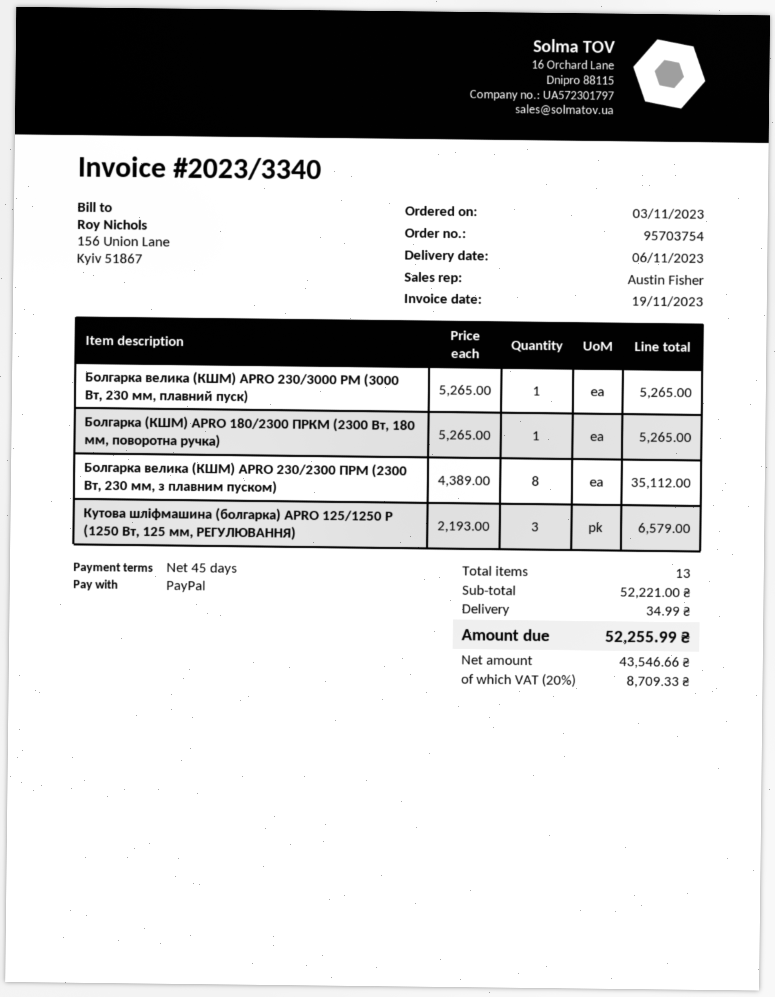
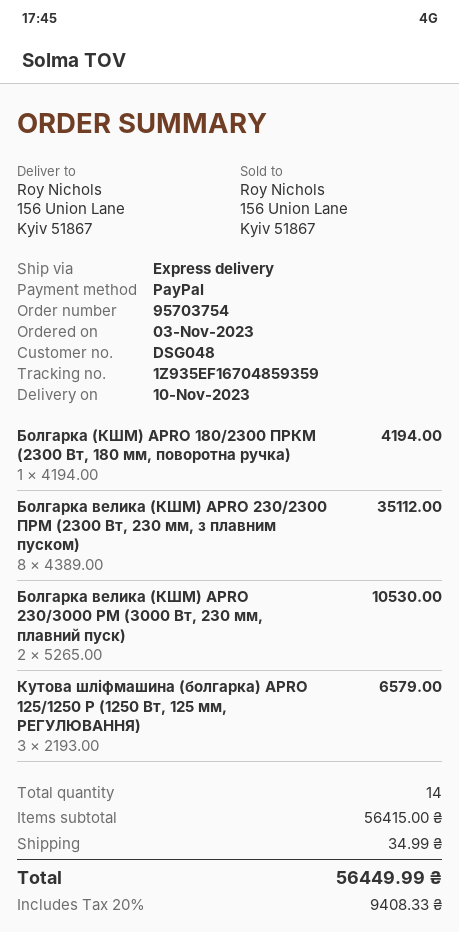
delivery date: 2023-11-06 -> 2023-11-10
Болгарка велика (КШМ) APRO 230/3000 РМ (3000 Вт, 230 мм, плавний пуск): 1 x 5265.00 = 5265.00 -> 2 x 5265.00 = 10530.00
Болгарка (КШМ) APRO 180/2300 ПРКМ (2300 Вт, 180 мм, поворотна ручка): 1 x 5265.00 = 5265.00 -> 1 x 4194.00 = 4194.00
total quantity: 13 -> 14
subtotal: 52221.00 -> 56415.00
tax: 20% = 8709.33 -> 20% = 9408.33
total: 52255.99 -> 56449.99

